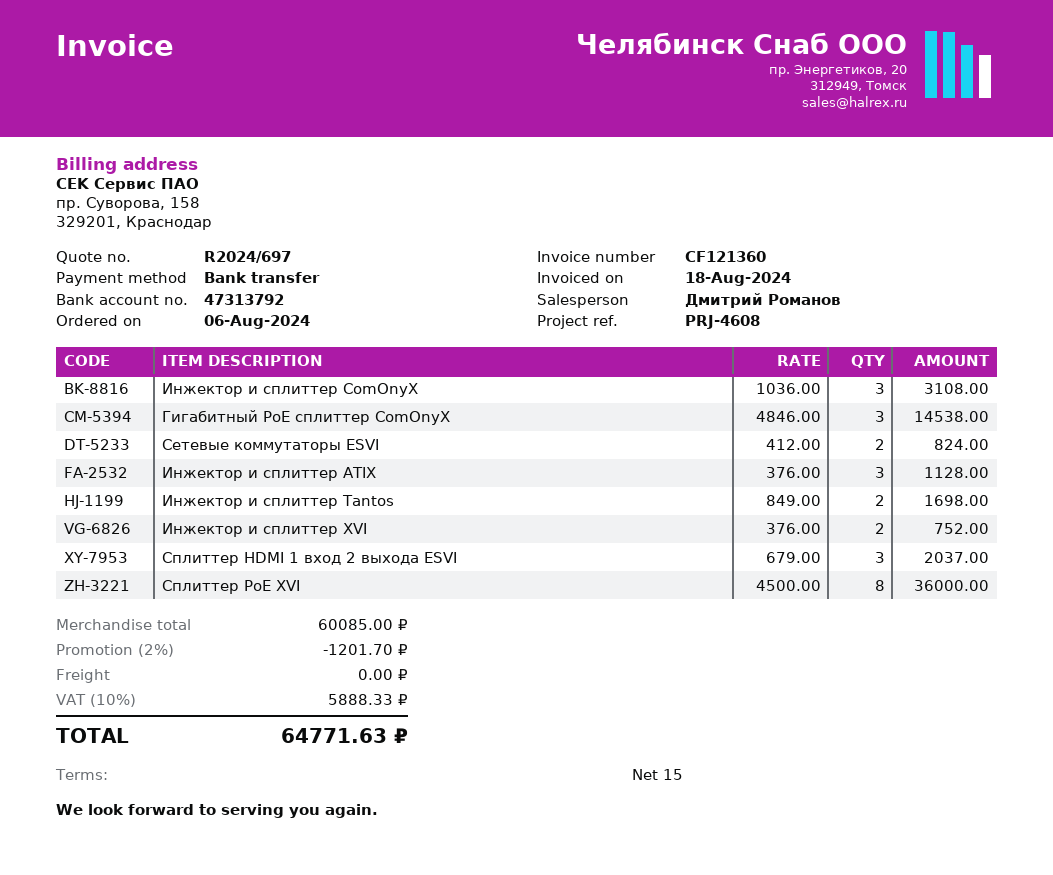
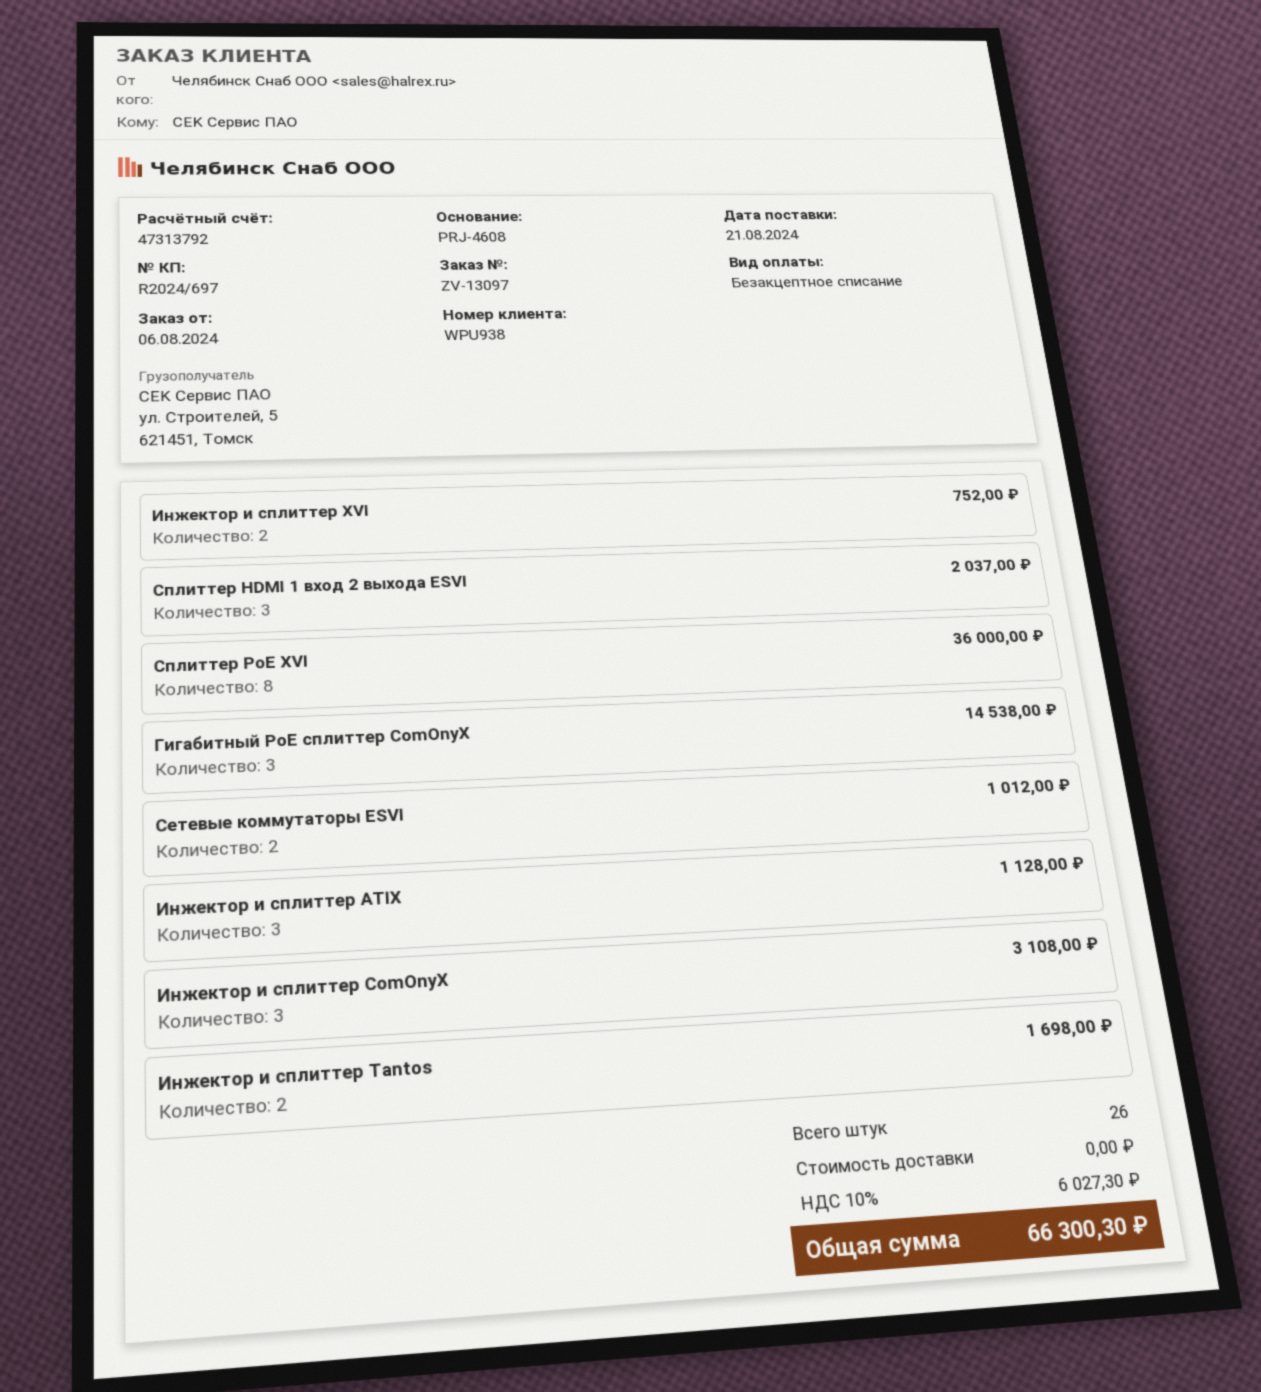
payment method: bank transfer -> direct debit
Сетевые коммутаторы ESVI: 2 for 824.00 -> 2 for 1012.00
discount: 2% = 1201.70 -> none
tax: 10% = 5888.33 -> 10% = 6027.30
total: 64771.63 -> 66300.30

